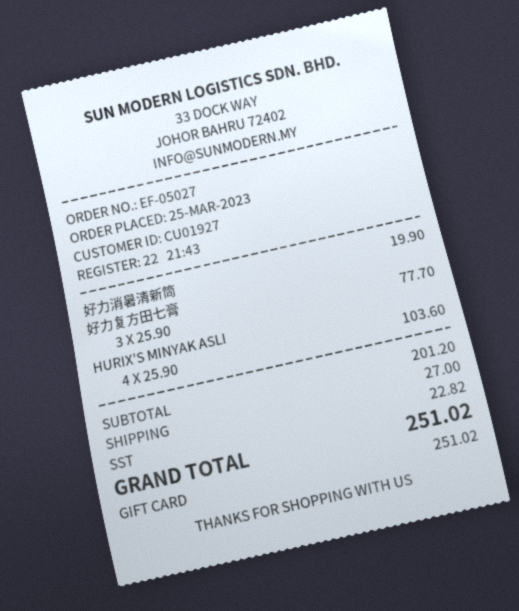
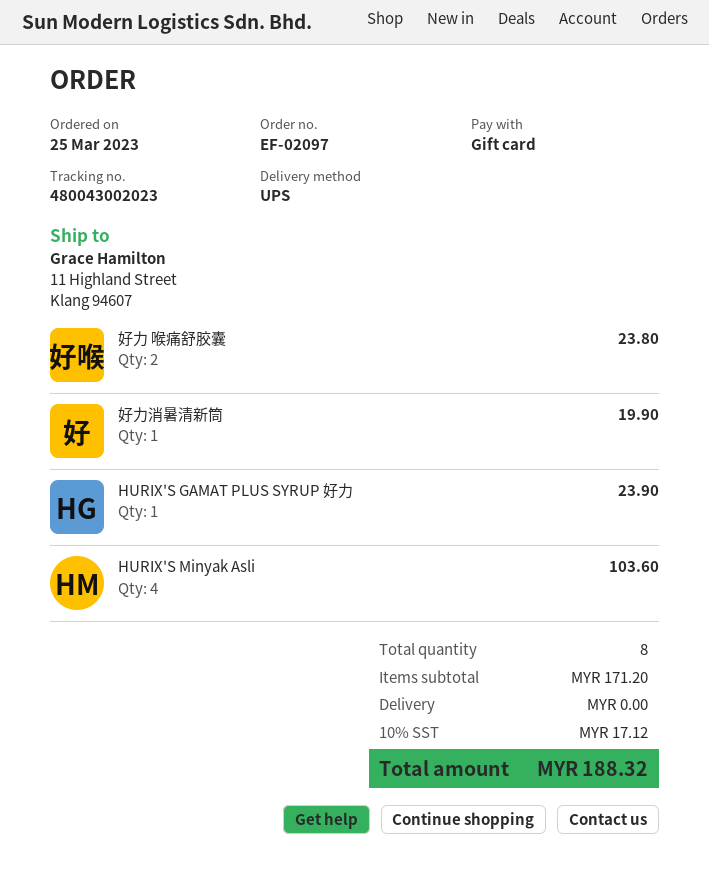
order number: EF-05027 -> EF-02097
好力复方田七膏: 3 for 77.70 -> none
好力 喉痛舒胶囊: none -> 2 for 23.80
HURIX'S GAMAT PLUS SYRUP 好力: none -> 1 for 23.90
subtotal: 201.20 -> 171.20
shipping: 27.00 -> 0.00
tax: 22.82 -> 17.12
total: 251.02 -> 188.32

